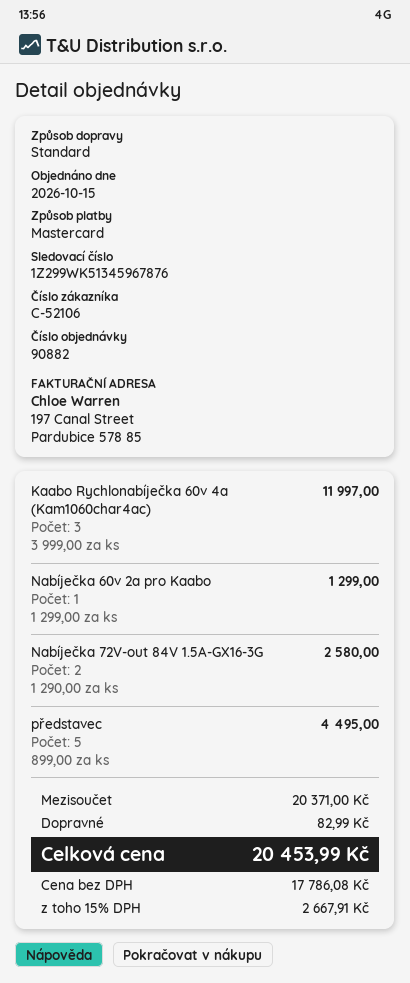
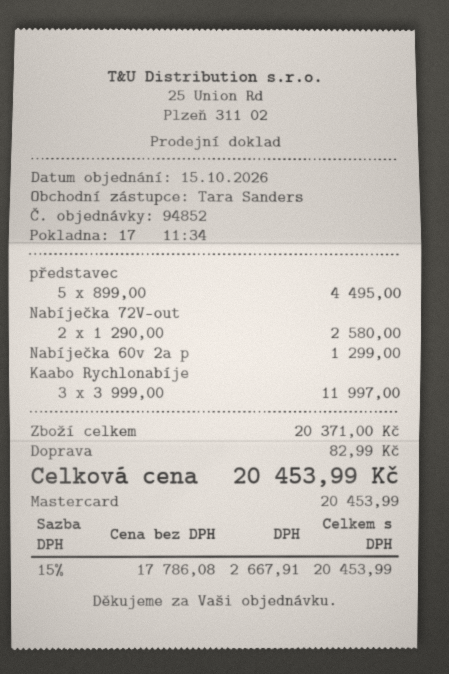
order number: 90882 -> 94852

